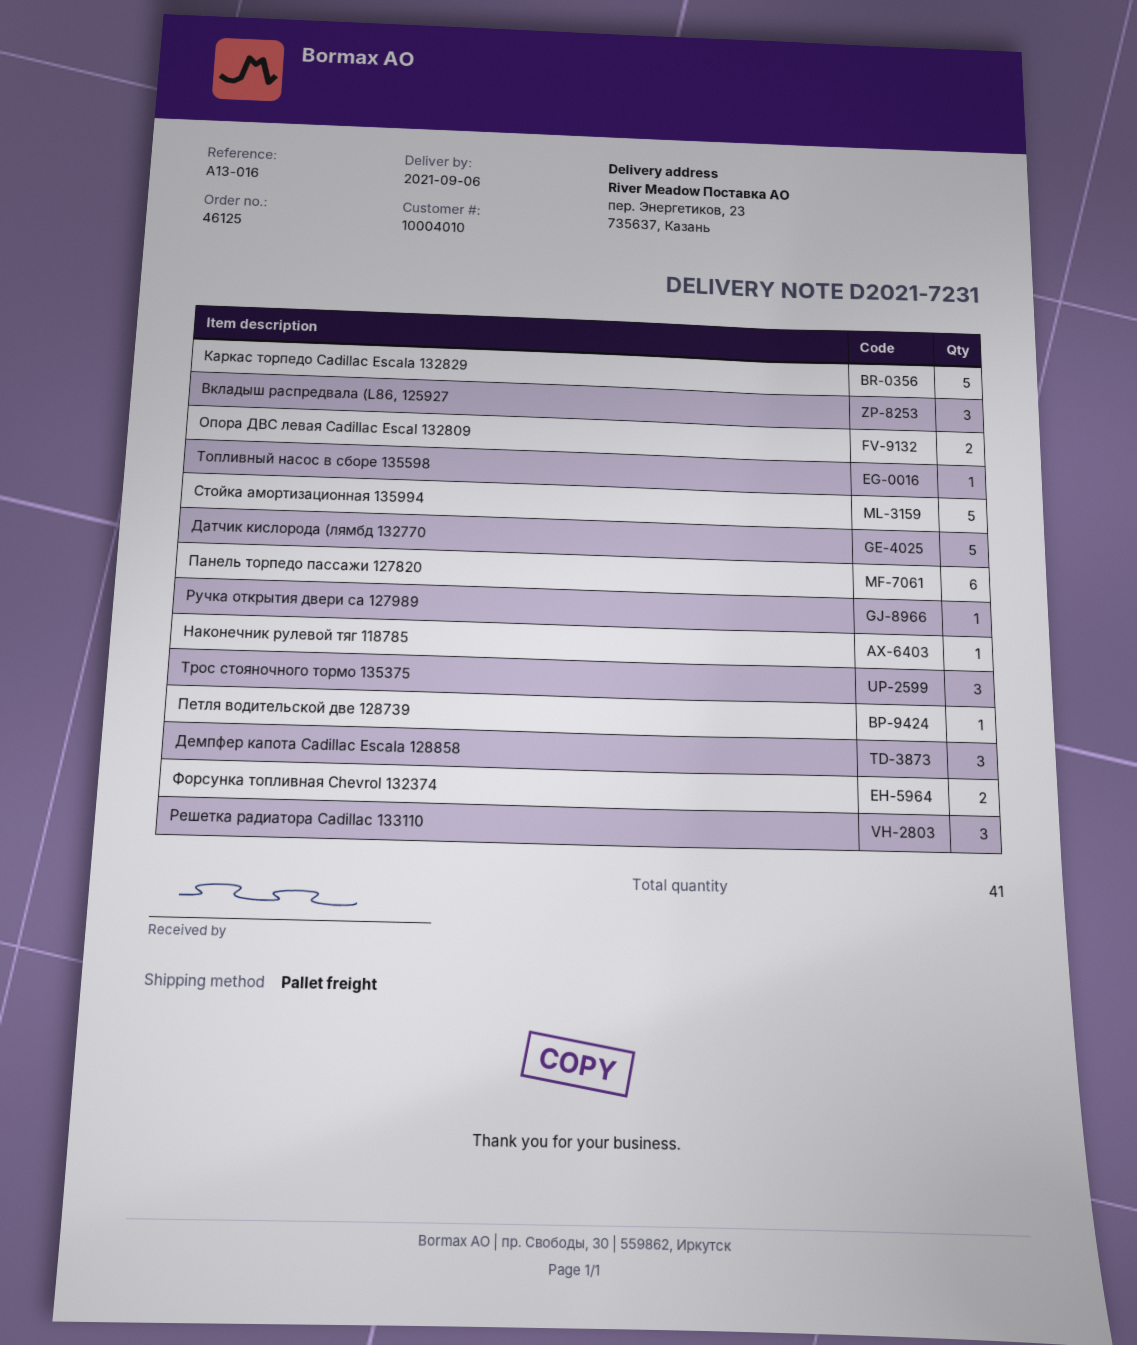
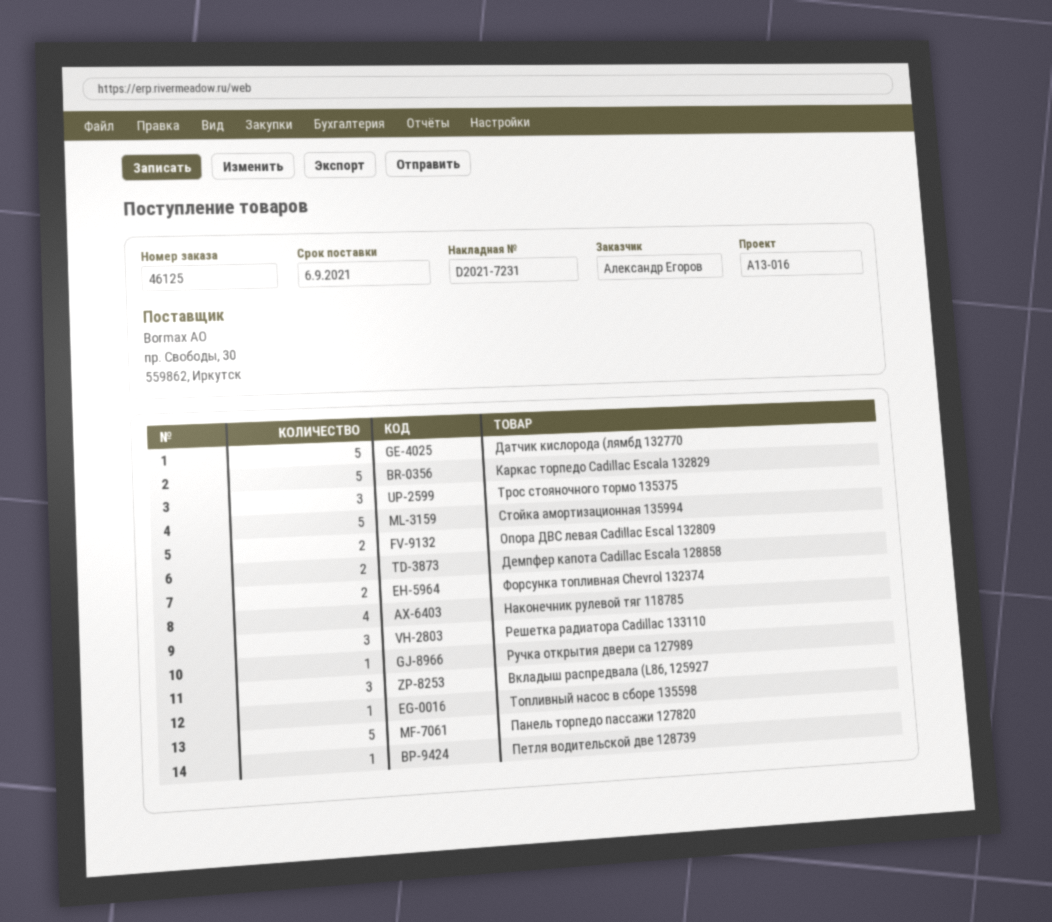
Панель торпедо пассажи 127820: 6 -> 5
Наконечник рулевой тяг 118785: 1 -> 4
Демпфер капота Cadillac Escala 128858: 3 -> 2

